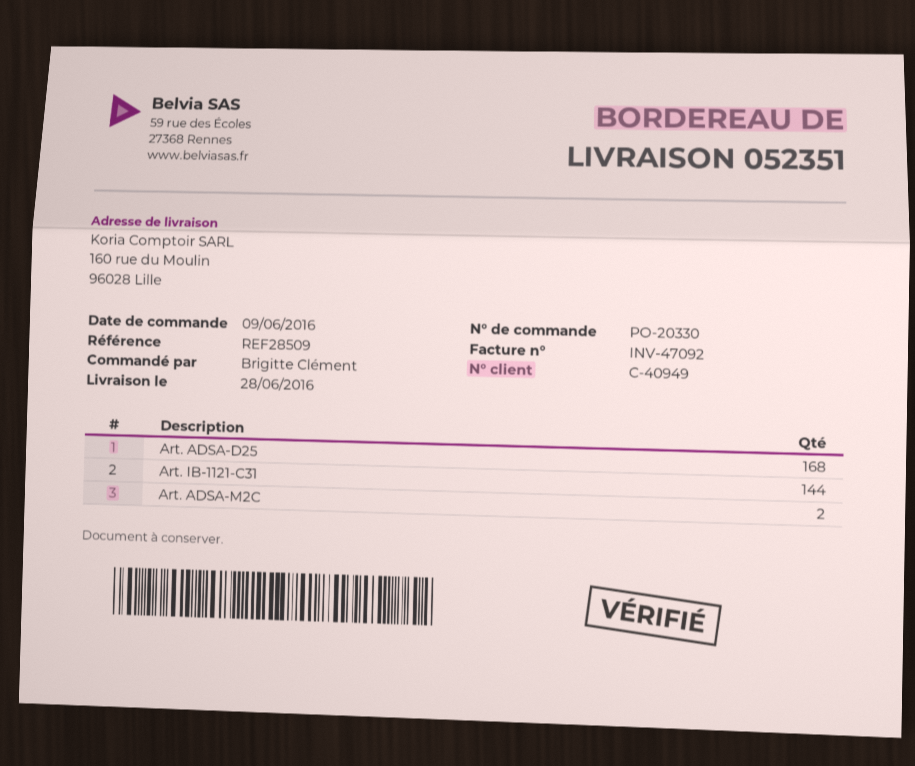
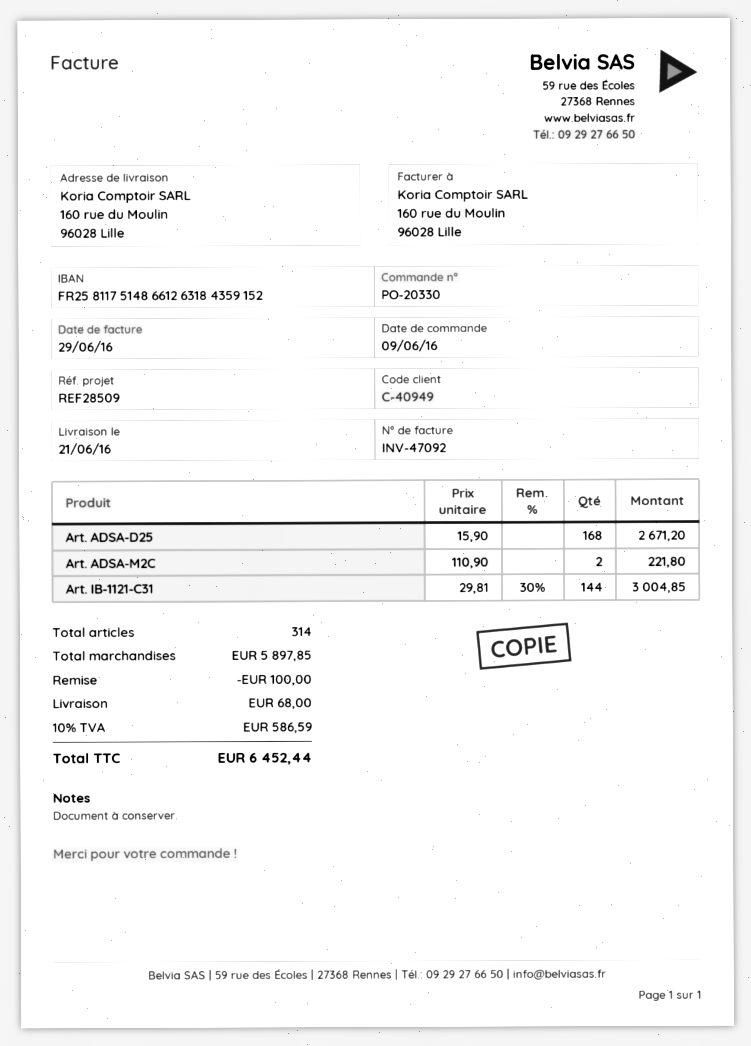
delivery date: 2016-06-28 -> 2016-06-21

